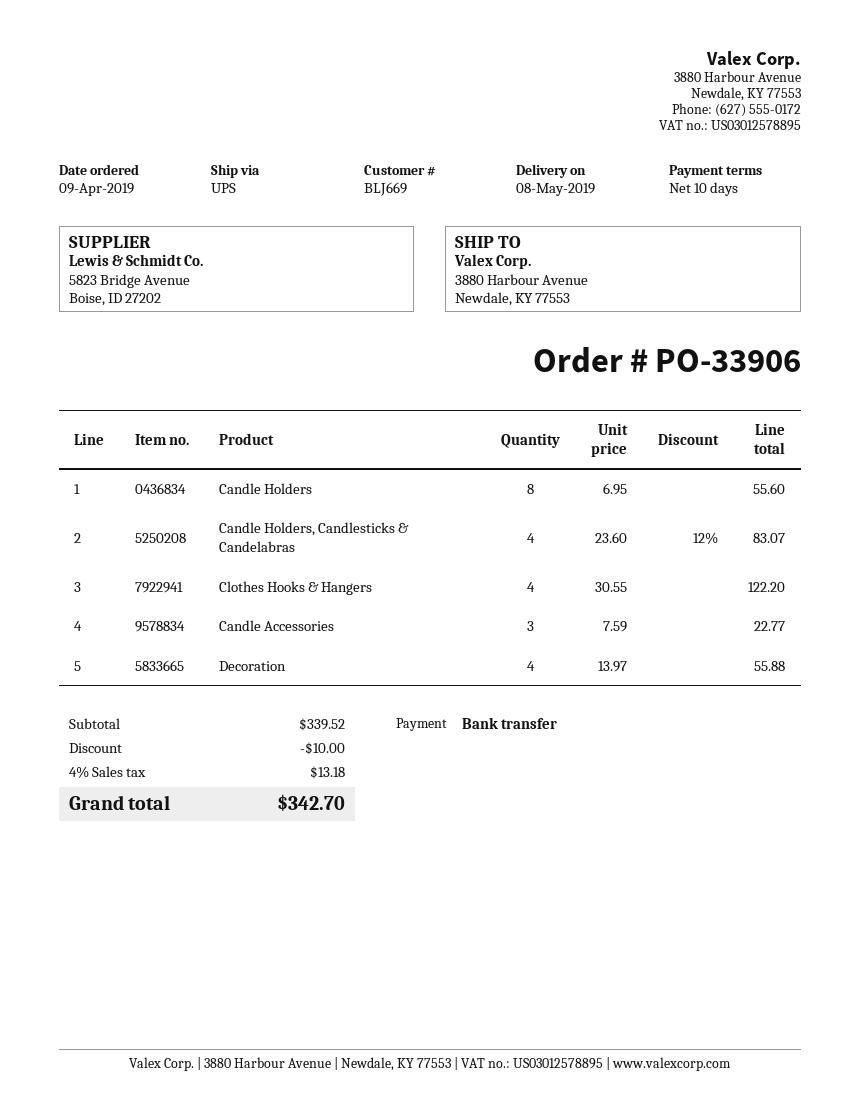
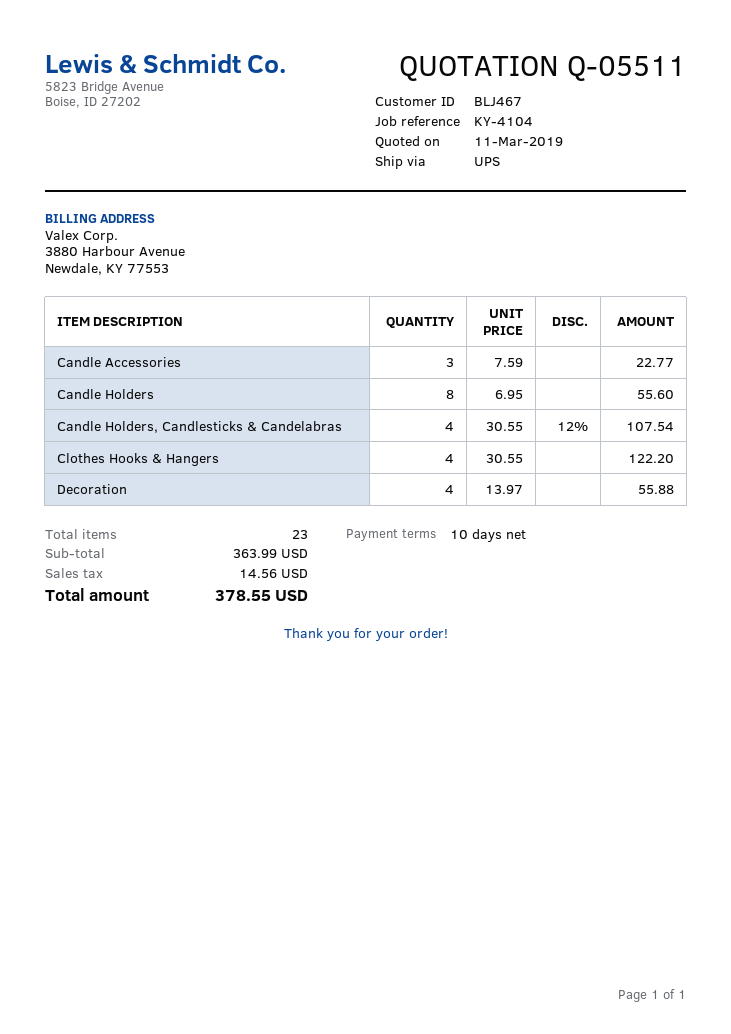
customer number: BLJ669 -> BLJ467
Candle Holders, Candlesticks & Candelabras: 4 x 23.60 - 12% = 83.07 -> 4 x 30.55 - 12% = 107.54
subtotal: 339.52 -> 363.99
discount: 10.00 -> none
tax: 13.18 -> 14.56
total: 342.70 -> 378.55

